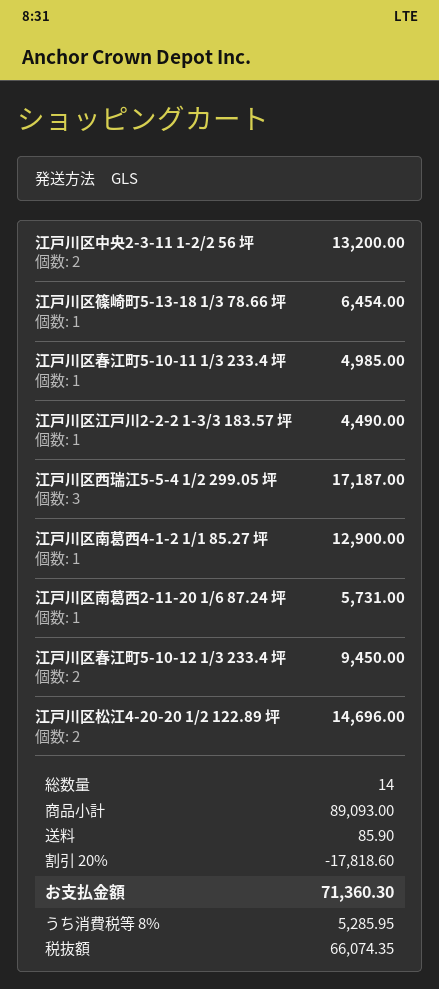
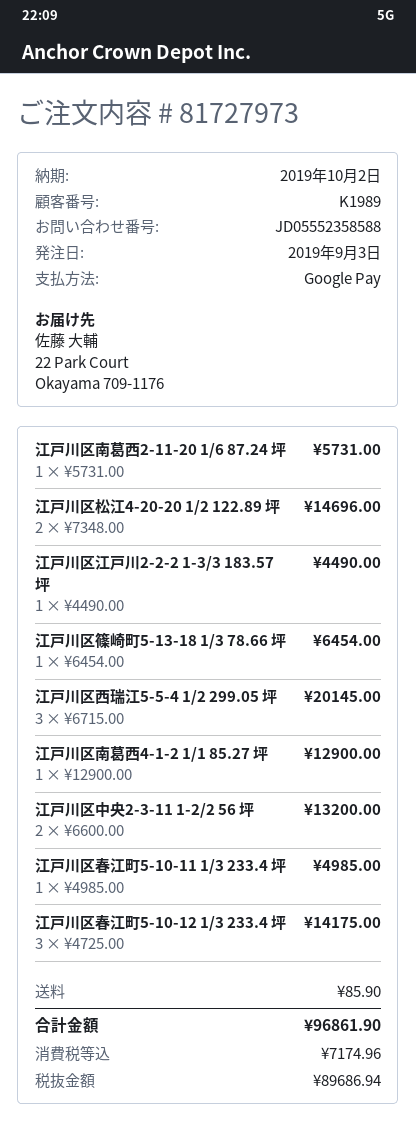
江戸川区西瑞江5-5-4 1/2 299.05 坪: 3 for 17187.00 -> 3 for 20145.00
江戸川区春江町5-10-12 1/3 233.4 坪: 2 for 9450.00 -> 3 for 14175.00
discount: 20% = 17818.60 -> none
net: 66074.35 -> 89686.94
tax: 5285.95 -> 7174.96
total: 71360.30 -> 96861.90

